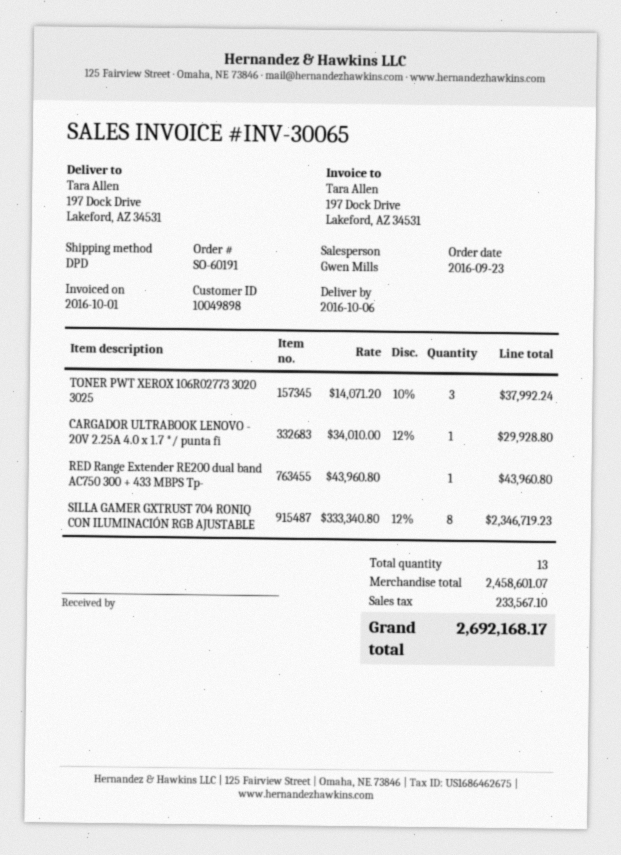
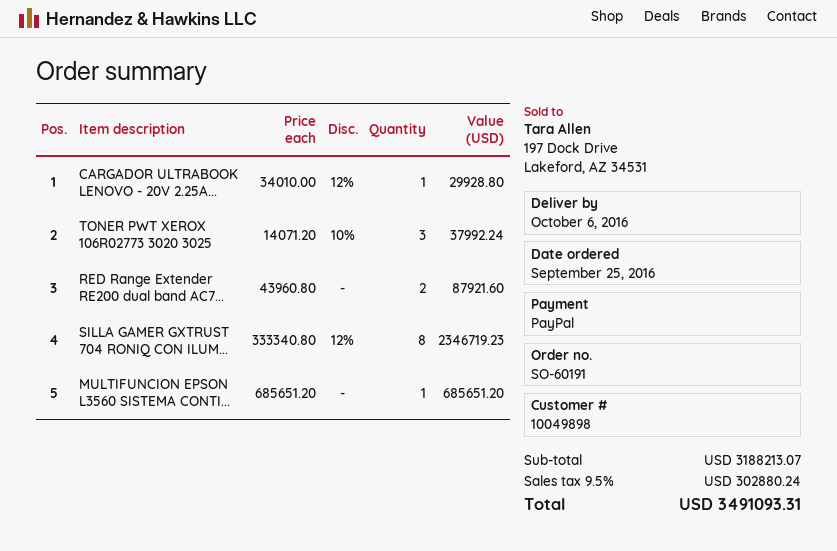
order date: 2016-09-23 -> 2016-09-25
RED Range Extender RE200 dual band AC750 300 + 433 MBPS Tp-: 1 x 43960.80 = 43960.80 -> 2 x 43960.80 = 87921.60
MULTIFUNCION EPSON L3560 SISTEMA CONTI...: none -> 1 x 685651.20 = 685651.20
subtotal: 2458601.07 -> 3188213.07
tax: 233567.10 -> 302880.24
total: 2692168.17 -> 3491093.31

